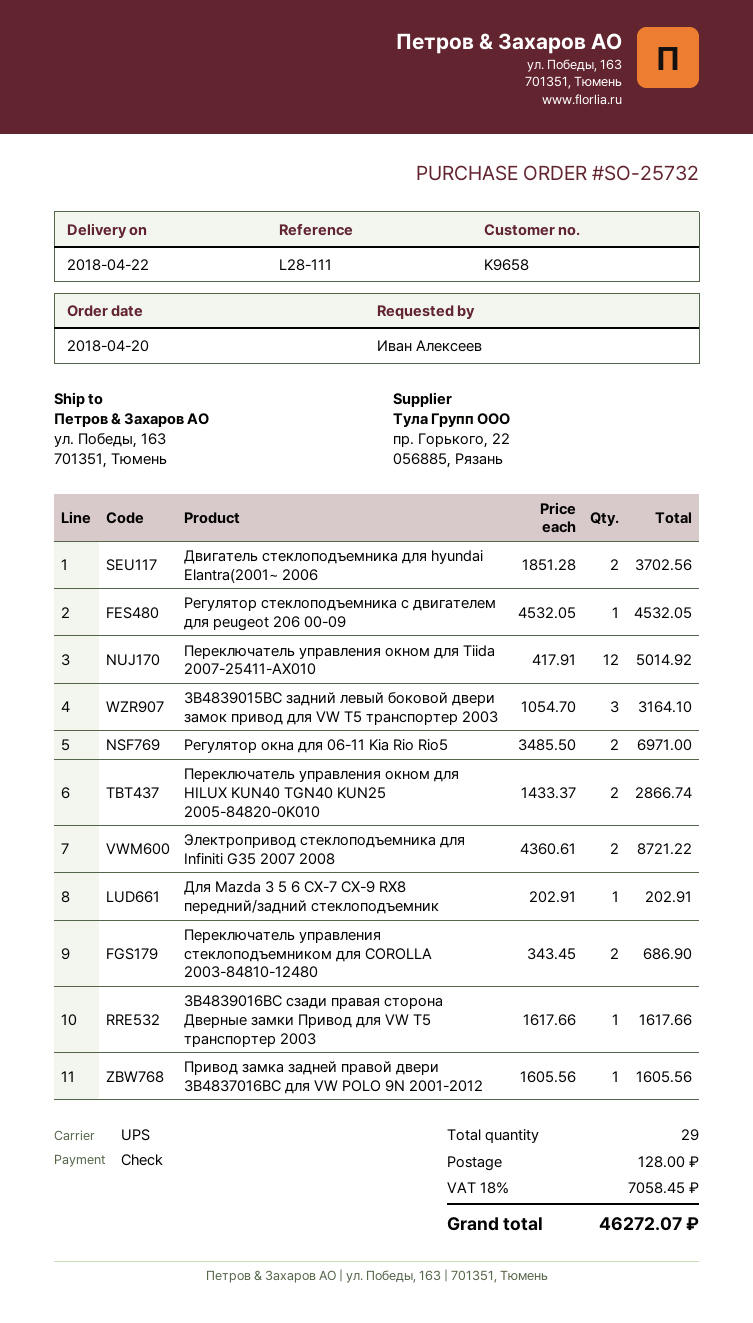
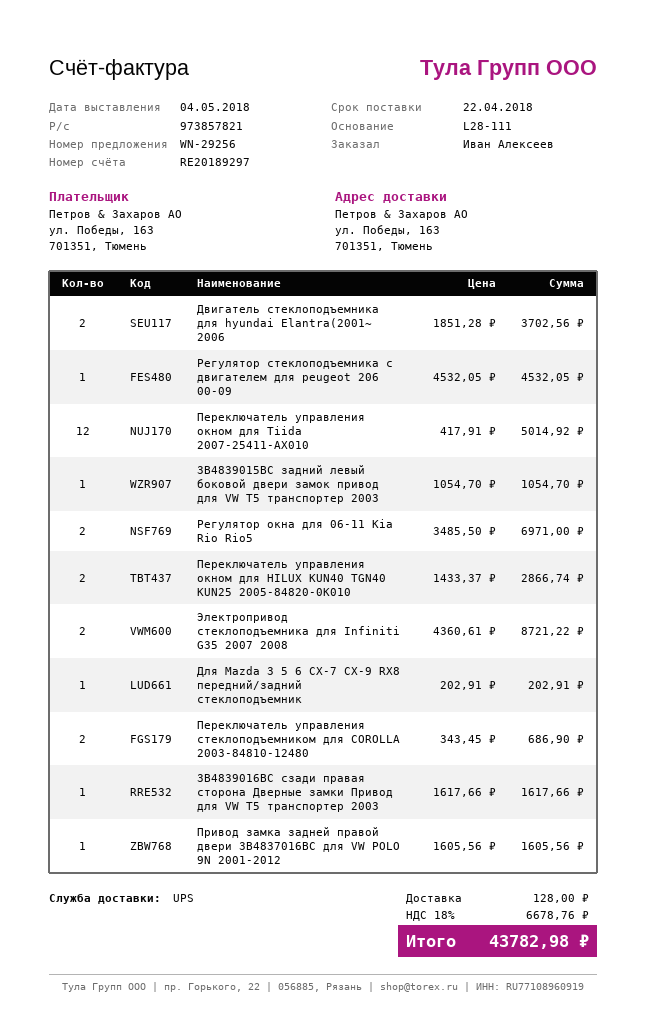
3B4839015BC задний левый боковой двери замок привод для VW T5 транспортер 2003: 3 x 1054.70 = 3164.10 -> 1 x 1054.70 = 1054.70
tax: 18% = 7058.45 -> 18% = 6678.76
total: 46272.07 -> 43782.98

